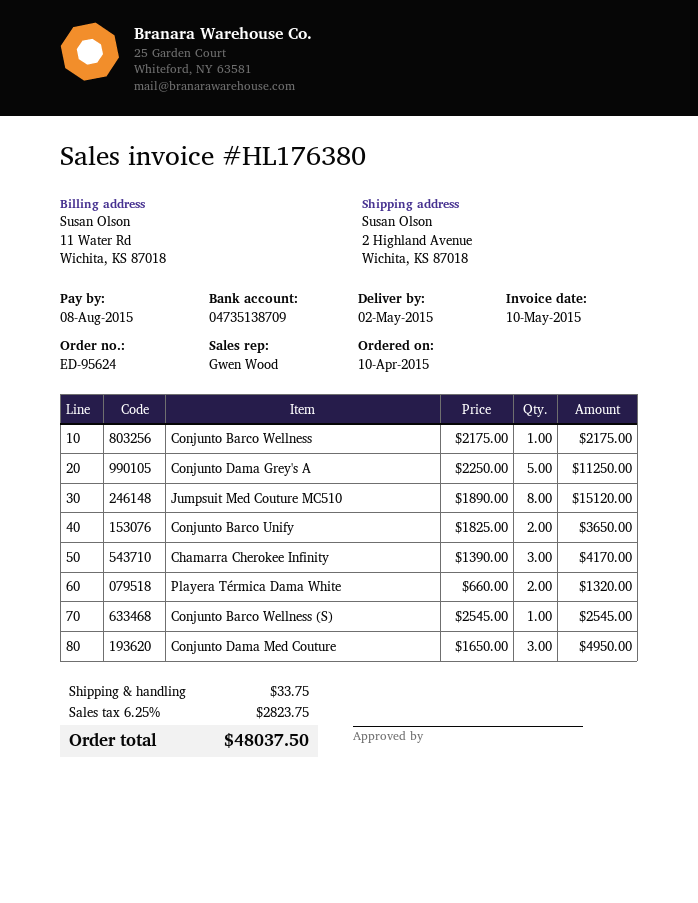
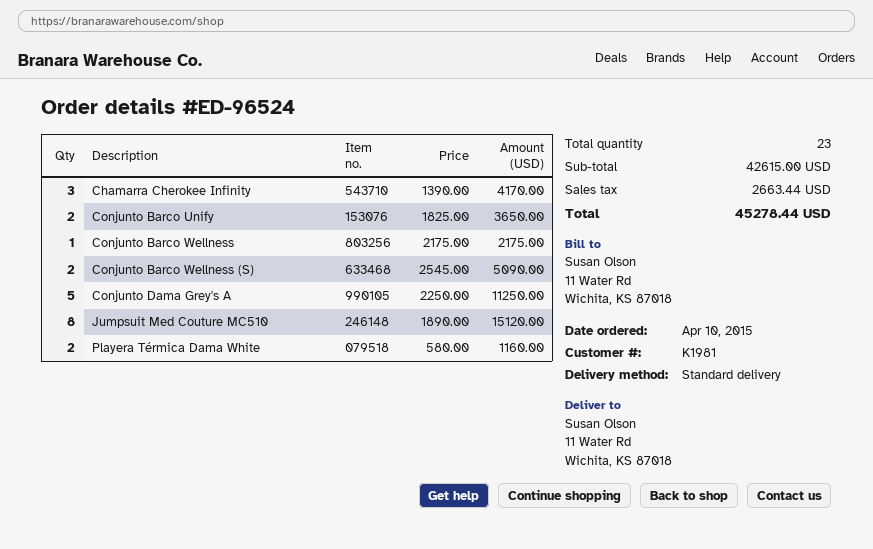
order number: ED-95624 -> ED-96524
ship to: 2 Highland Avenue, Wichita, KS 87018 -> 11 Water Rd, Wichita, KS 87018
Playera Térmica Dama White: 2 x 660.00 = 1320.00 -> 2 x 580.00 = 1160.00
Conjunto Barco Wellness (S): 1 x 2545.00 = 2545.00 -> 2 x 2545.00 = 5090.00
Conjunto Dama Med Couture: 3 x 1650.00 = 4950.00 -> none
shipping: 33.75 -> none
tax: 2823.75 -> 2663.44
total: 48037.50 -> 45278.44

